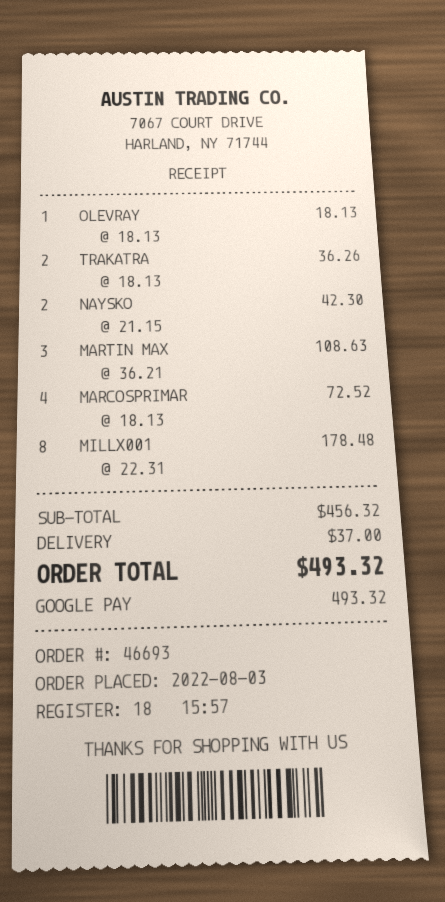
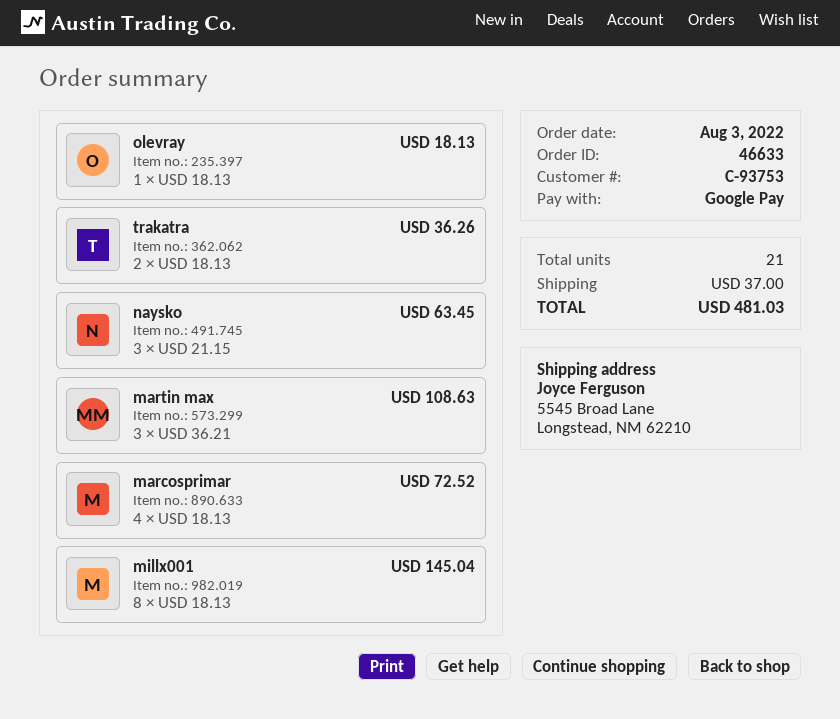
order number: 46693 -> 46633
NAYSKO: 2 x 21.15 = 42.30 -> 3 x 21.15 = 63.45
MILLX001: 8 x 22.31 = 178.48 -> 8 x 18.13 = 145.04
total: 493.32 -> 481.03

